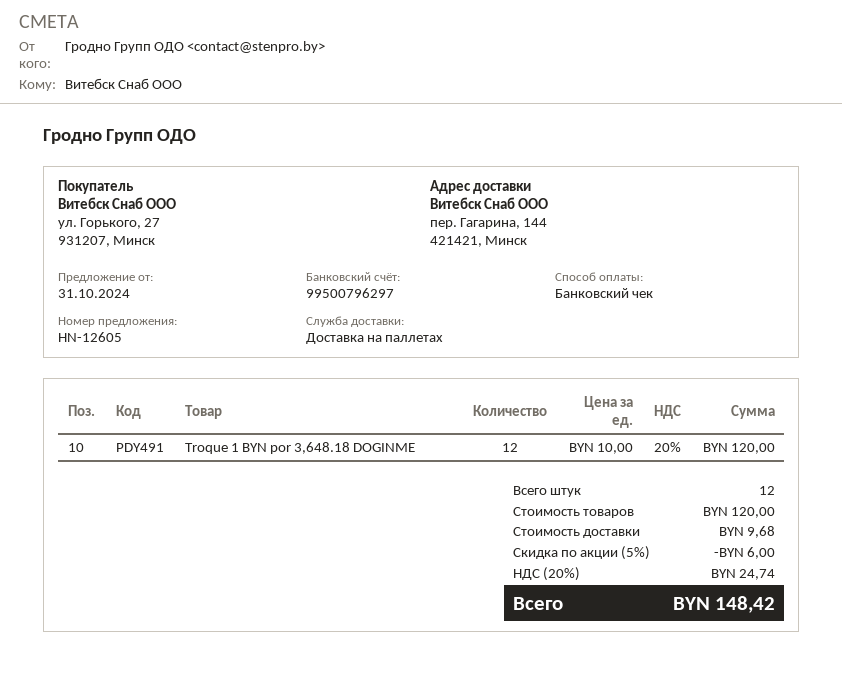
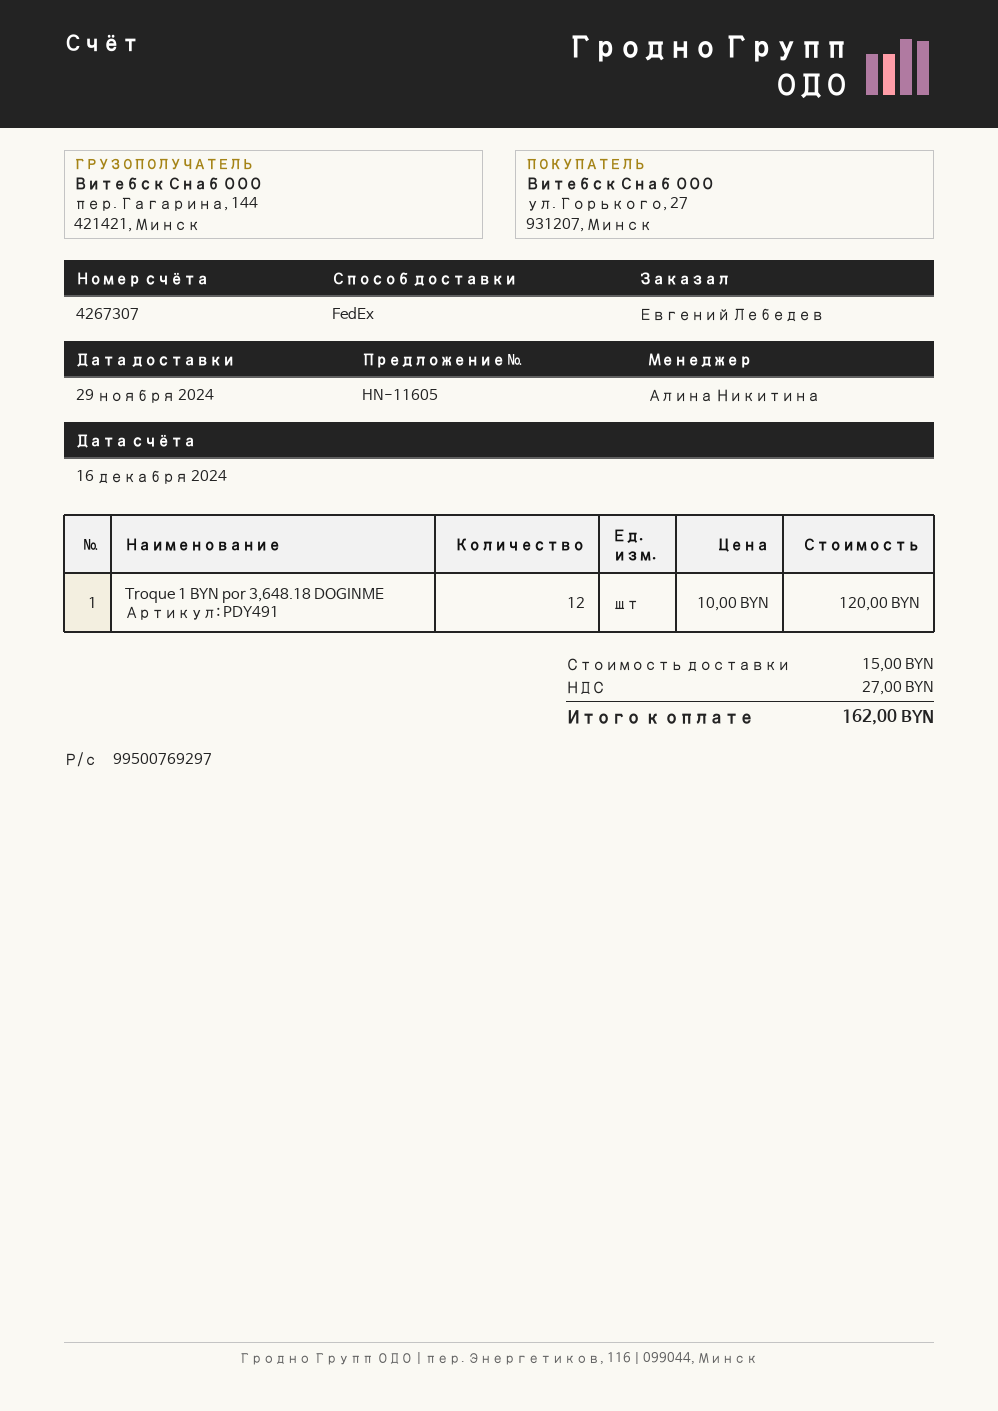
quote number: HN-12605 -> HN-11605
bank account: 99500796297 -> 99500769297
shipping method: pallet freight -> FedEx
discount: 5% = 6.00 -> none
shipping: 9.68 -> 15.00
tax: 24.74 -> 27.00
total: 148.42 -> 162.00

